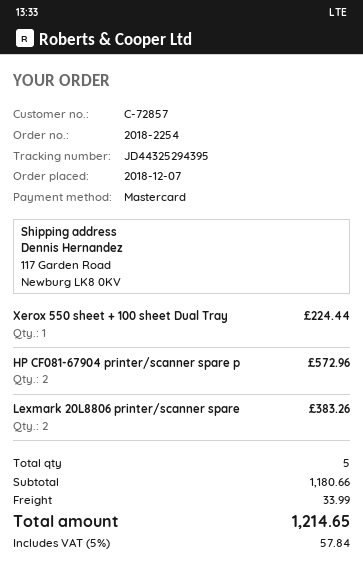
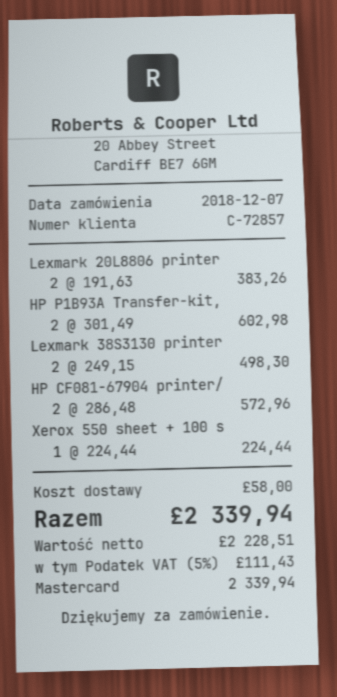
HP P1B93A Transfer-kit,: none -> 2 for 602.98
Lexmark 38S3130 printer: none -> 2 for 498.30
shipping: 33.99 -> 58.00
tax: 5% = 57.84 -> 5% = 111.43
total: 1214.65 -> 2339.94

